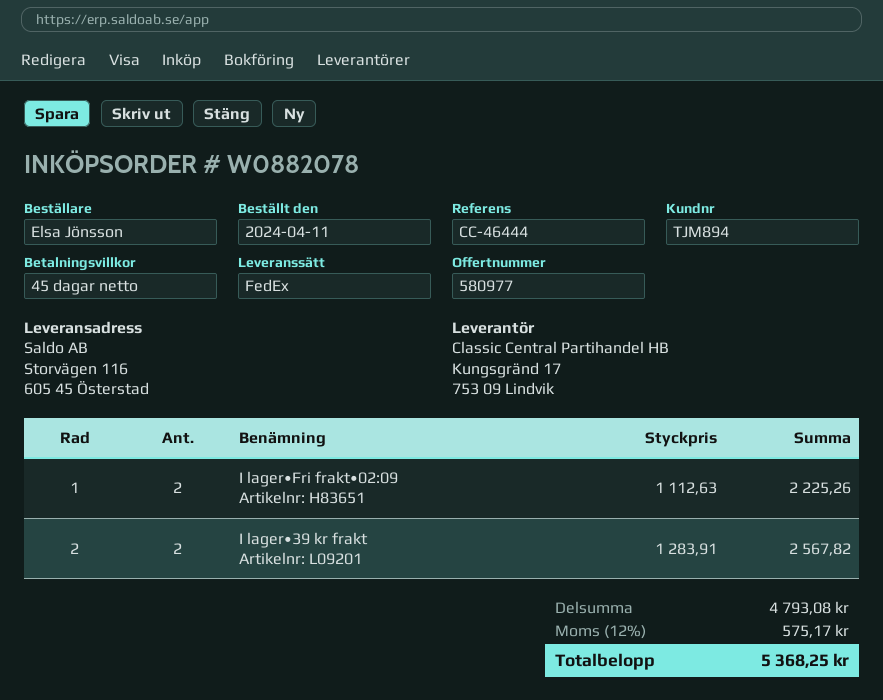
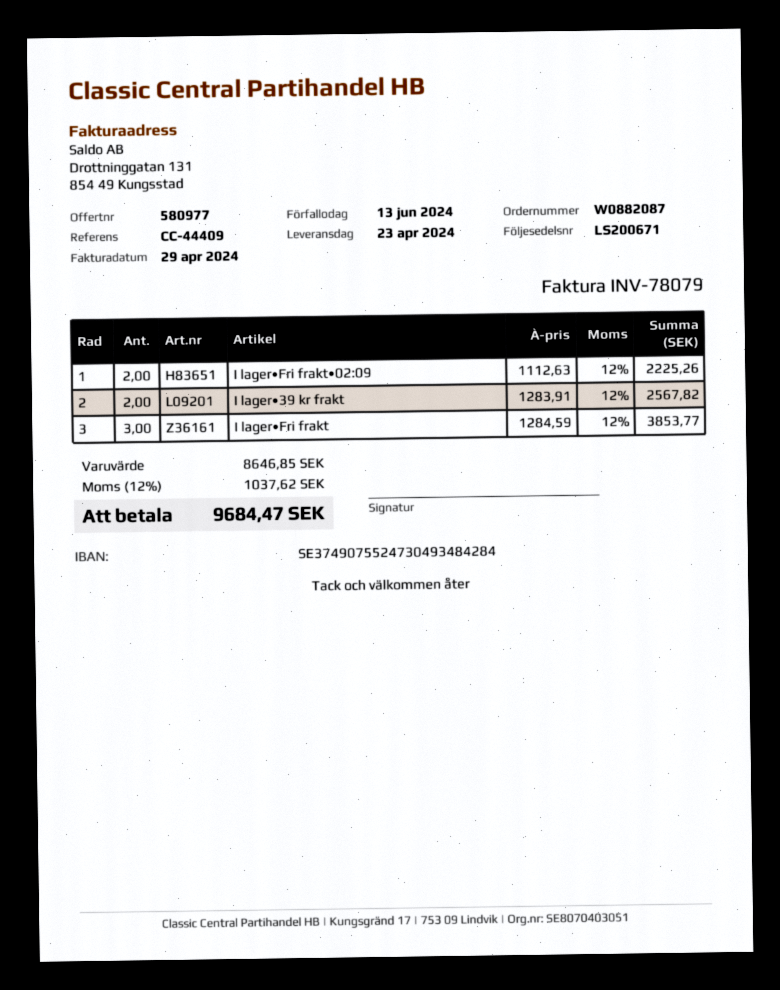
order number: W0882078 -> W0882087
reference: CC-46444 -> CC-44409
I lager•Fri frakt: none -> 3 x 1284.59 = 3853.77
subtotal: 4793.08 -> 8646.85
tax: 12% = 575.17 -> 12% = 1037.62
total: 5368.25 -> 9684.47

